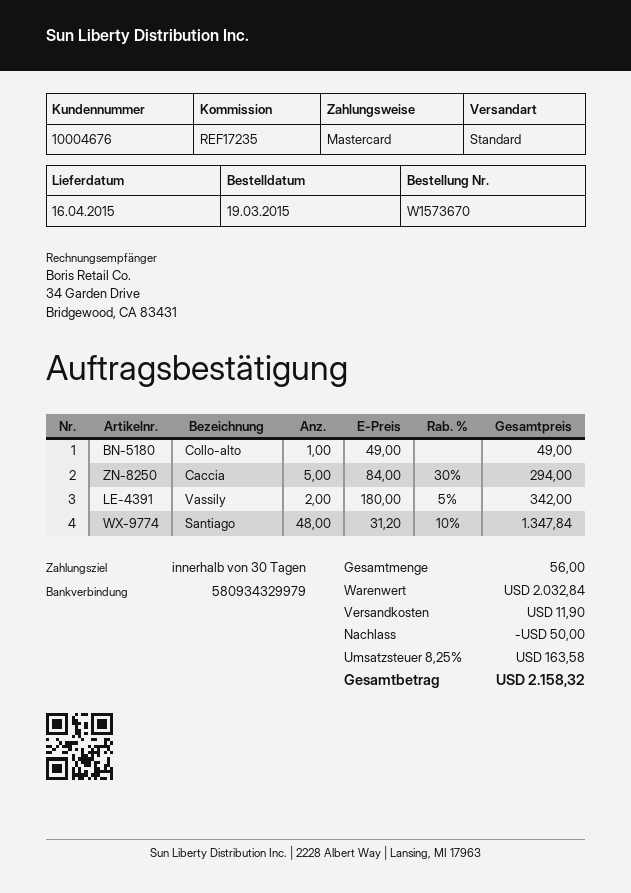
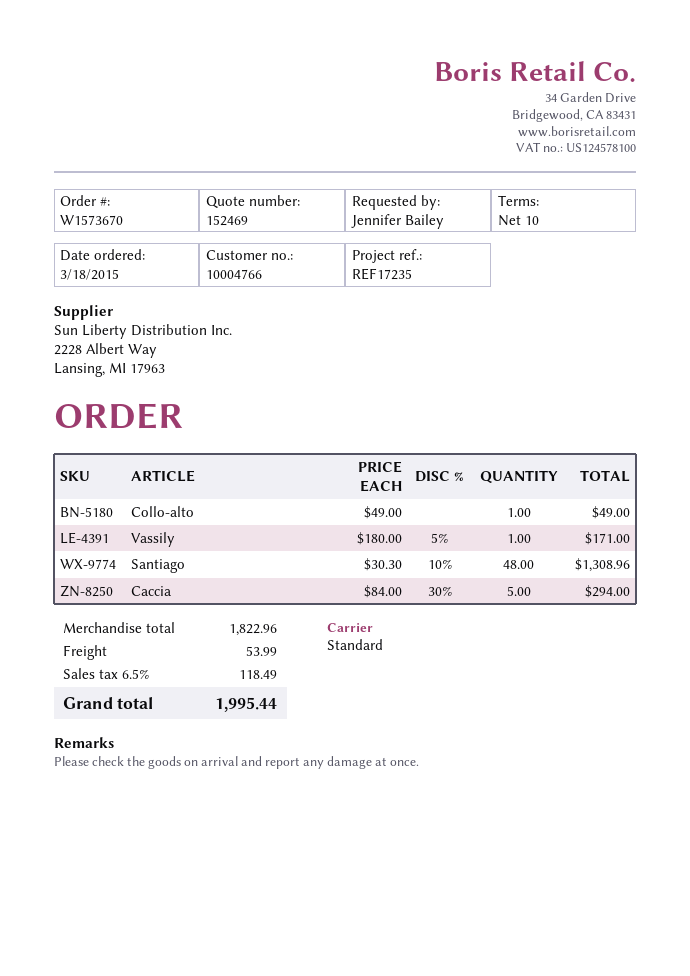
order date: 2015-03-19 -> 2015-03-18
payment terms: 30 days -> 10 days
customer number: 10004676 -> 10004766
Vassily: 2 x 180.00 - 5% = 342.00 -> 1 x 180.00 - 5% = 171.00
Santiago: 48 x 31.20 - 10% = 1347.84 -> 48 x 30.30 - 10% = 1308.96
subtotal: 2032.84 -> 1822.96
discount: 50.00 -> none
shipping: 11.90 -> 53.99
tax: 8.25% = 163.58 -> 6.5% = 118.49
total: 2158.32 -> 1995.44

